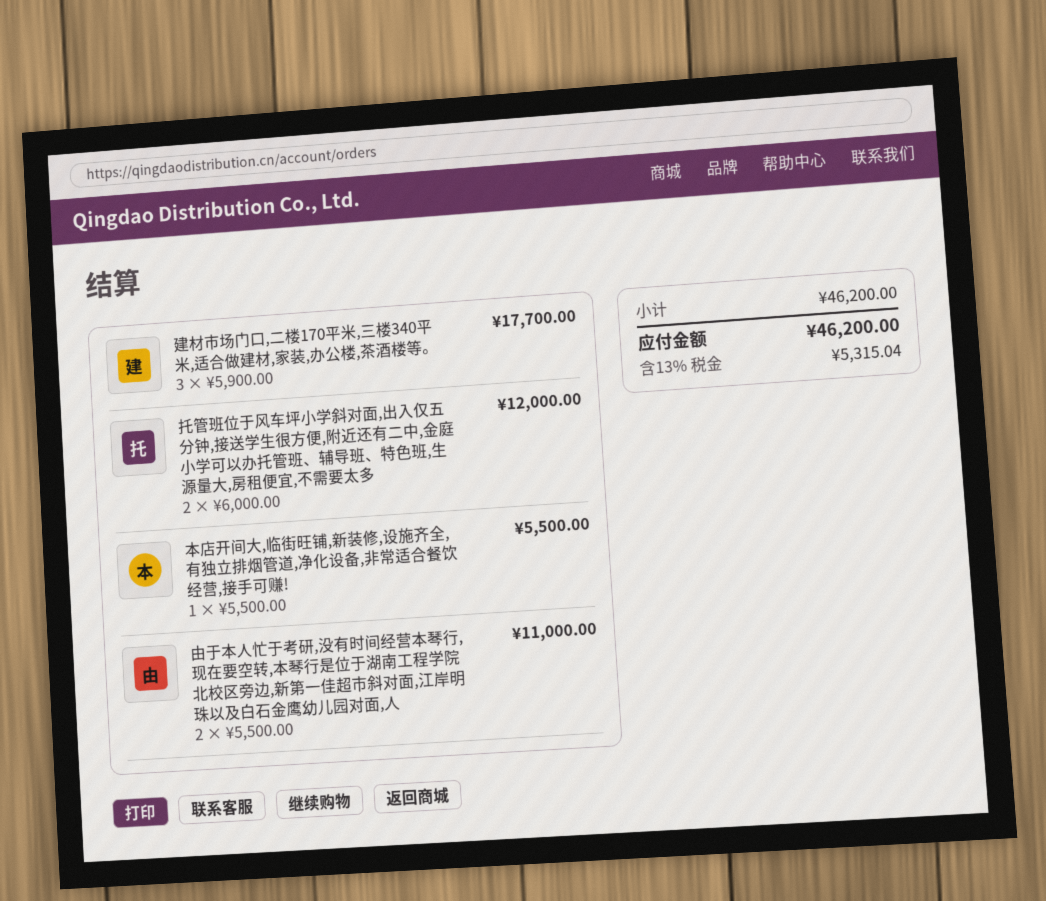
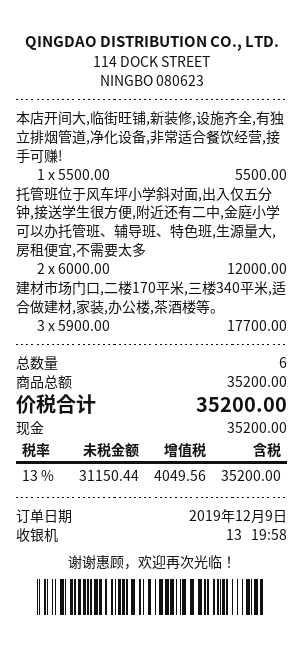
由于本人忙于考研,没有时间经营本琴行,现在要空转,本琴行是位于湖南工程学院北校区旁边,新第一佳超市斜对面,江岸明珠以及白石金鹰幼儿园对面,人: 2 x 5500.00 = 11000.00 -> none
subtotal: 46200.00 -> 35200.00
tax: 13% = 5315.04 -> 13% = 4049.56
total: 46200.00 -> 35200.00

